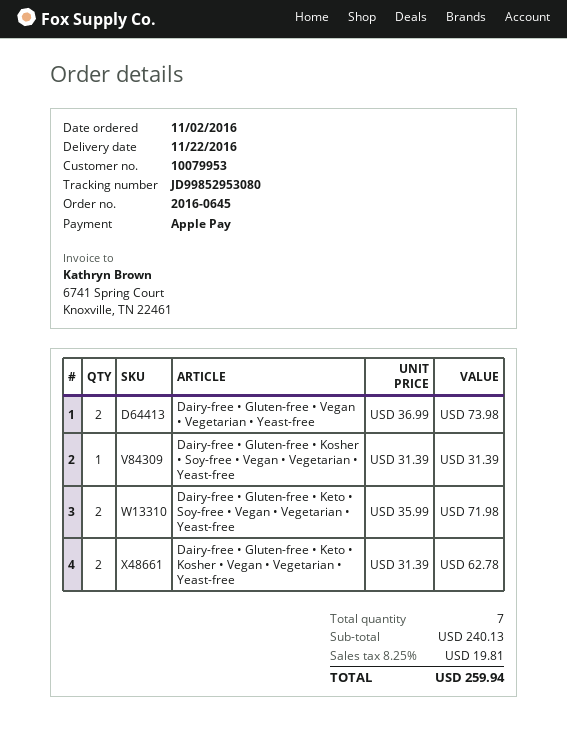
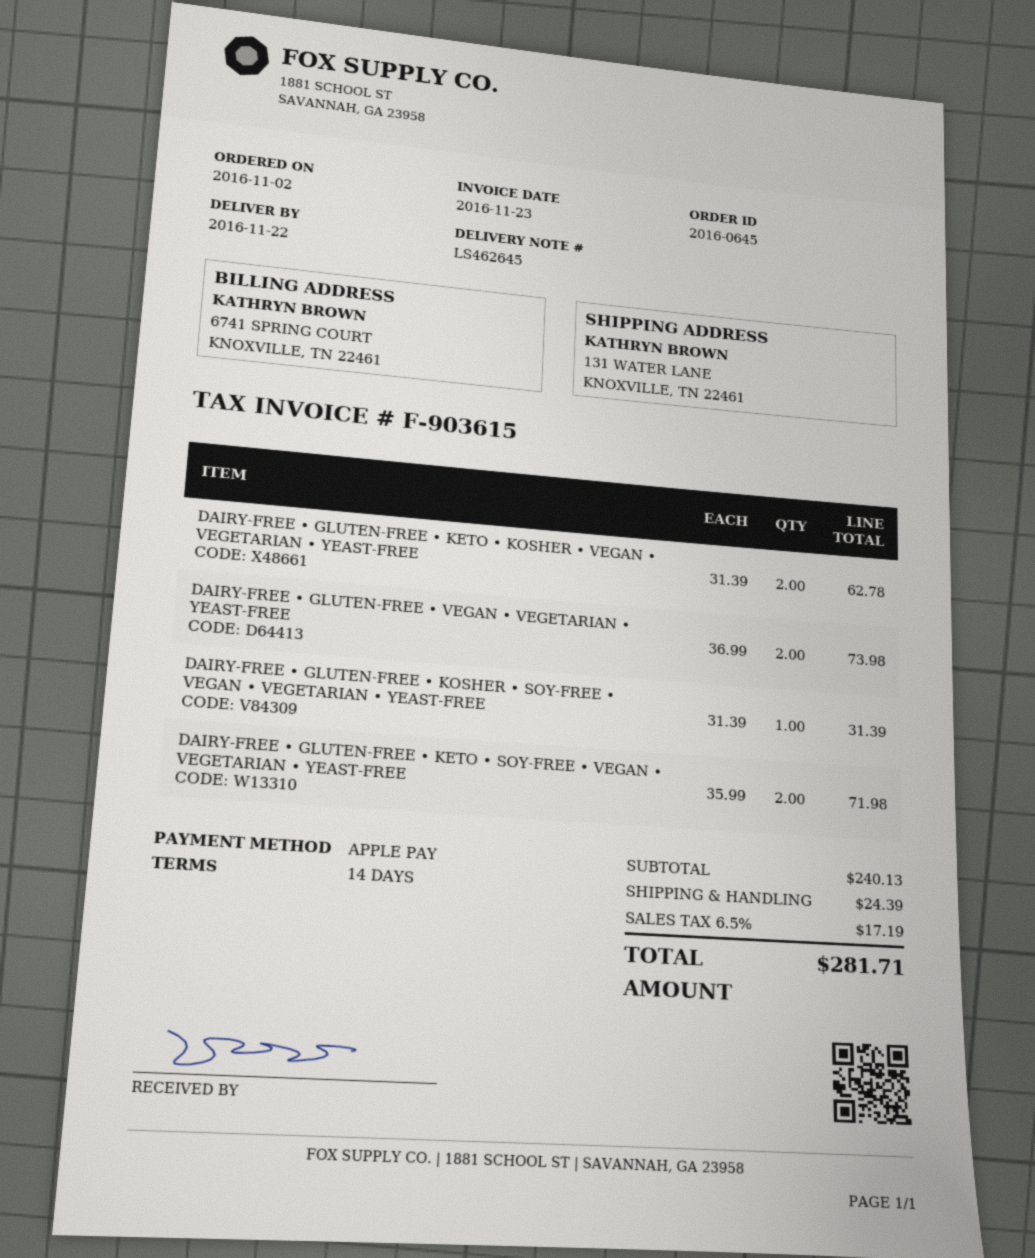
shipping: none -> 24.39
tax: 8.25% = 19.81 -> 6.5% = 17.19
total: 259.94 -> 281.71

